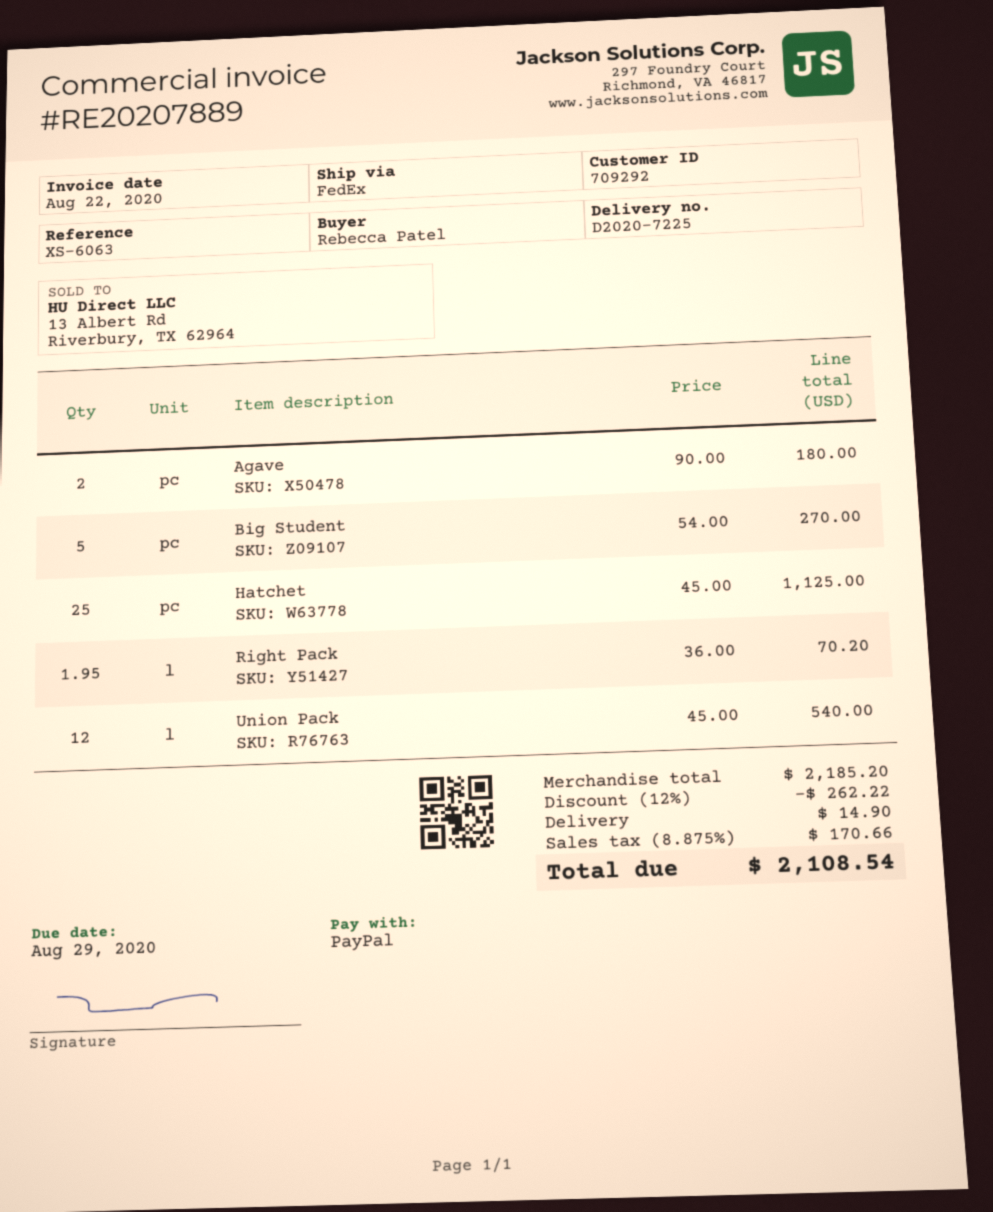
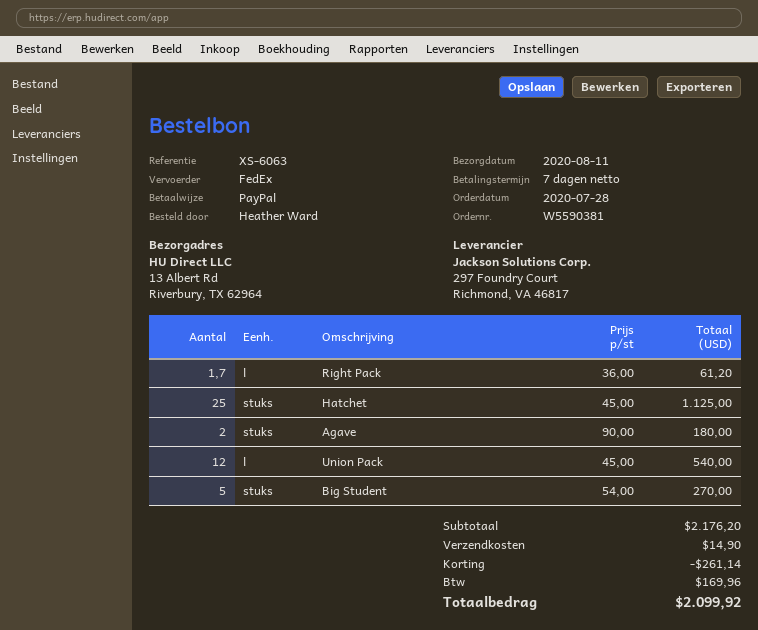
ordered by: Rebecca Patel -> Heather Ward
Right Pack: 1.95 x 36.00 = 70.20 -> 1.7 x 36.00 = 61.20
subtotal: 2185.20 -> 2176.20
discount: 262.22 -> 261.14
tax: 170.66 -> 169.96
total: 2108.54 -> 2099.92

